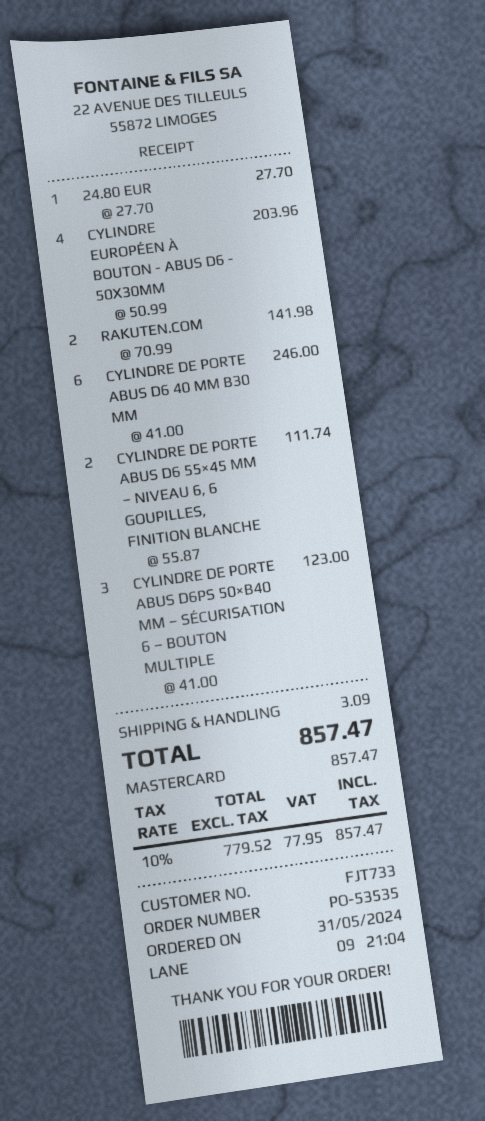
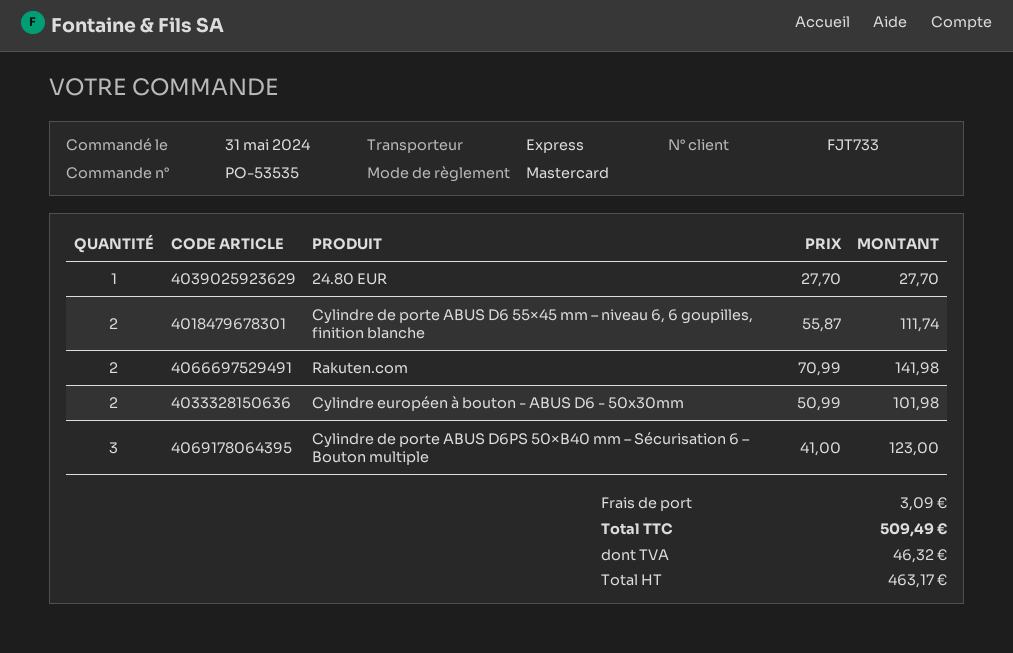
CYLINDRE EUROPÉEN À BOUTON - ABUS D6 - 50X30MM: 4 x 50.99 = 203.96 -> 2 x 50.99 = 101.98
CYLINDRE DE PORTE ABUS D6 40 MM B30 MM: 6 x 41.00 = 246.00 -> none
net: 779.52 -> 463.17
tax: 77.95 -> 46.32
total: 857.47 -> 509.49

